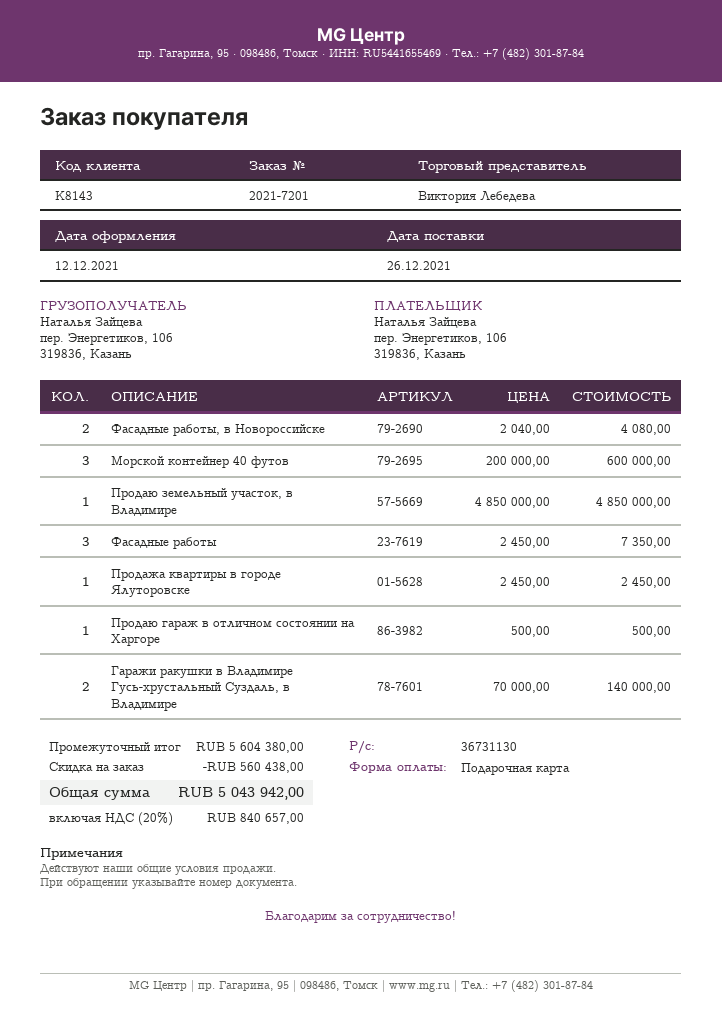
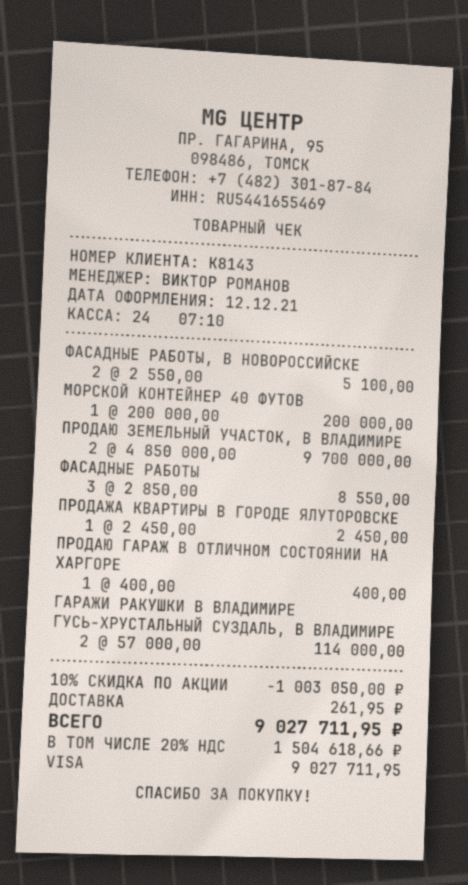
sales rep: Виктория Лебедева -> ВИКТОР РОМАНОВ
payment method: gift card -> Visa
Фасадные работы, в Новороссийске: 2 x 2040.00 = 4080.00 -> 2 x 2550.00 = 5100.00
Морской контейнер 40 футов: 3 x 200000.00 = 600000.00 -> 1 x 200000.00 = 200000.00
Продаю земельный участок, в Владимире: 1 x 4850000.00 = 4850000.00 -> 2 x 4850000.00 = 9700000.00
Фасадные работы: 3 x 2450.00 = 7350.00 -> 3 x 2850.00 = 8550.00
Продаю гараж в отличном состоянии на Харгоре: 1 x 500.00 = 500.00 -> 1 x 400.00 = 400.00
Гаражи ракушки в Владимире Гусь-хрустальный Суздаль, в Владимире: 2 x 70000.00 = 140000.00 -> 2 x 57000.00 = 114000.00
discount: 560438.00 -> 1003050.00
shipping: none -> 261.95
tax: 20% = 840657.00 -> 20% = 1504618.66
total: 5043942.00 -> 9027711.95

